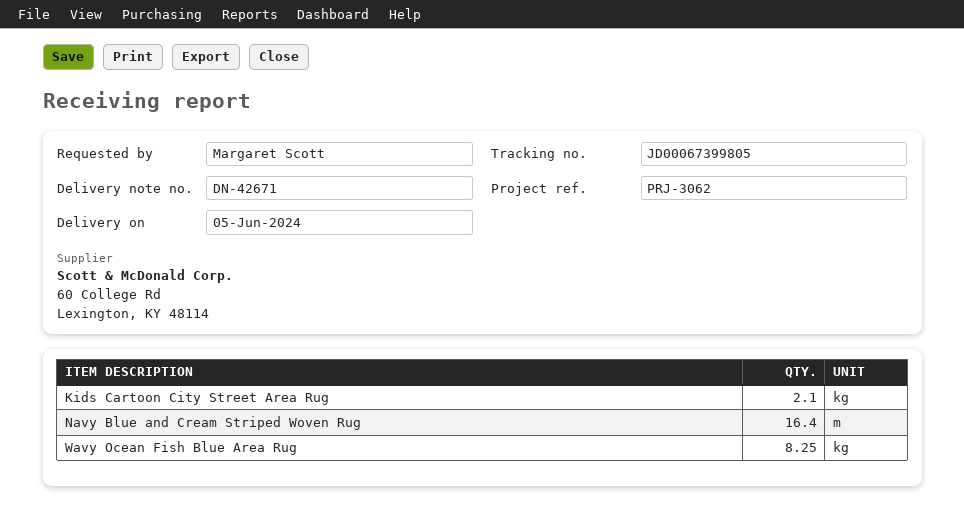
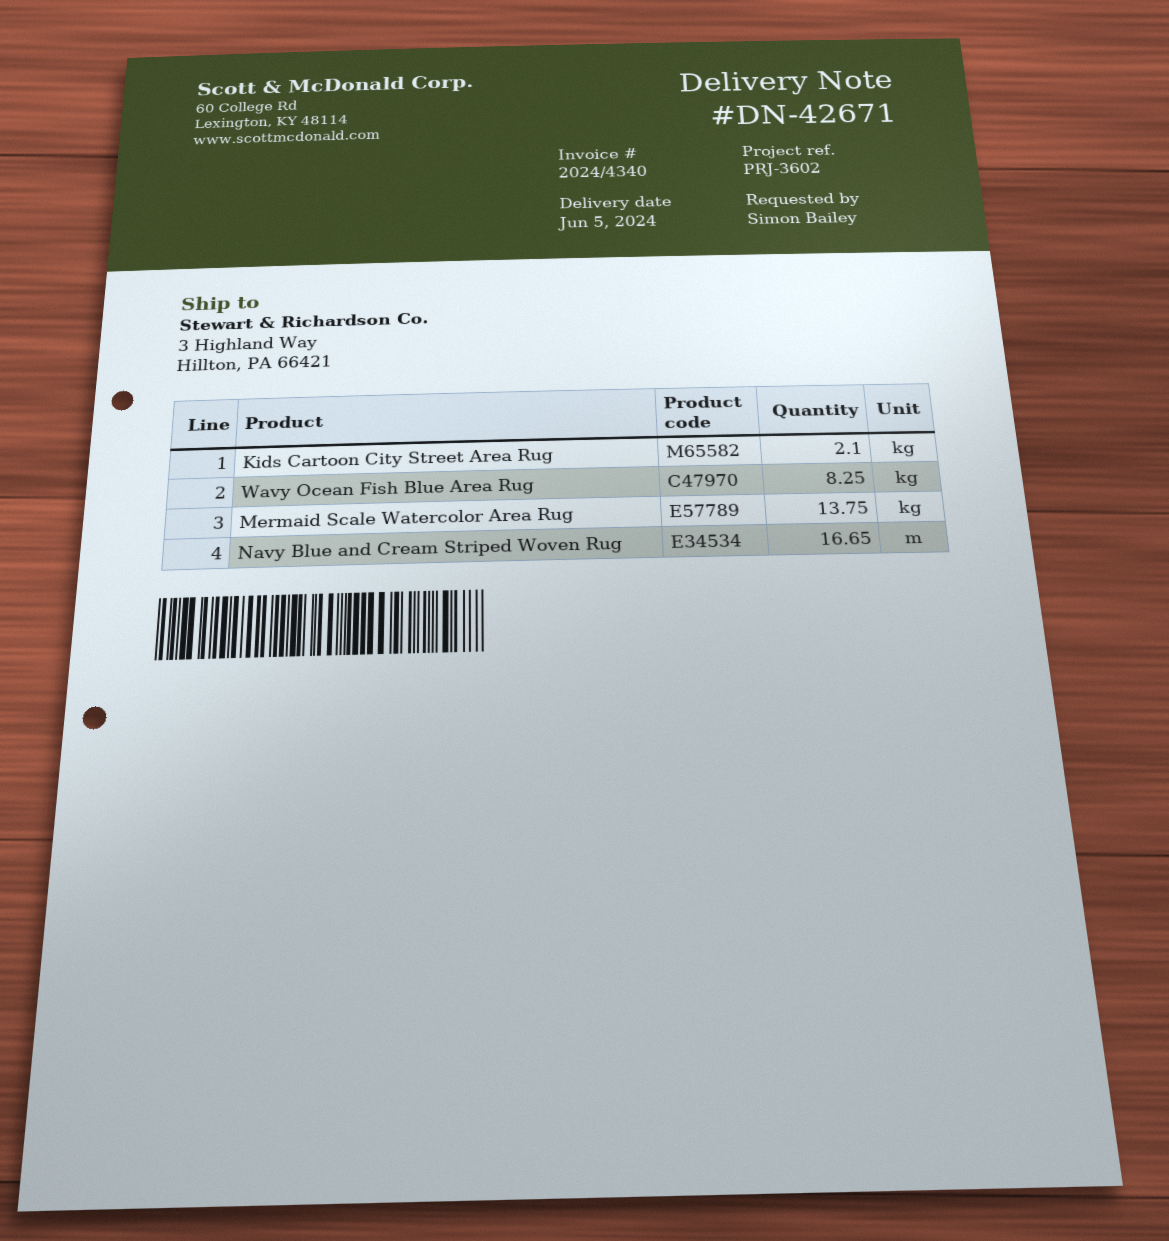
reference: PRJ-3062 -> PRJ-3602
ordered by: Margaret Scott -> Simon Bailey
Navy Blue and Cream Striped Woven Rug: 16.4 -> 16.65
Mermaid Scale Watercolor Area Rug: none -> 13.75

